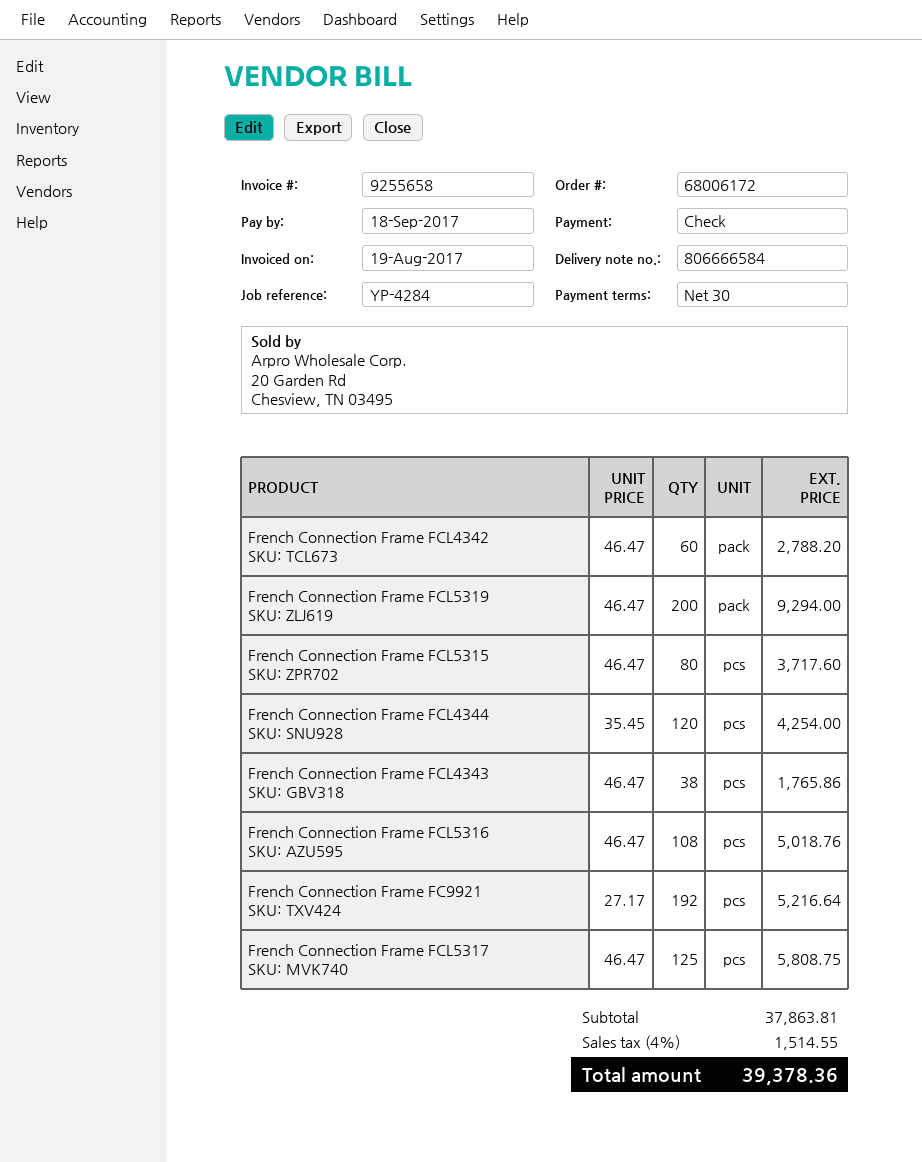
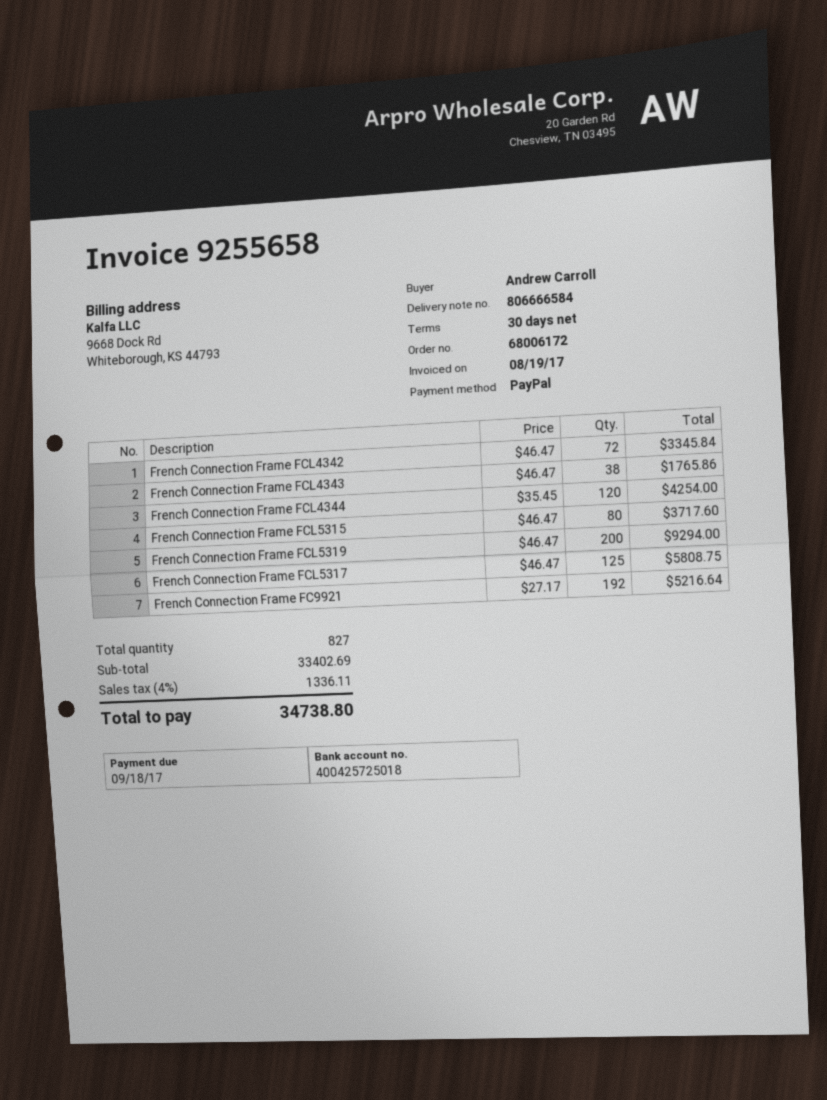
payment method: cheque -> PayPal
French Connection Frame FCL4342: 60 x 46.47 = 2788.20 -> 72 x 46.47 = 3345.84
French Connection Frame FCL5316: 108 x 46.47 = 5018.76 -> none
subtotal: 37863.81 -> 33402.69
tax: 4% = 1514.55 -> 4% = 1336.11
total: 39378.36 -> 34738.80

